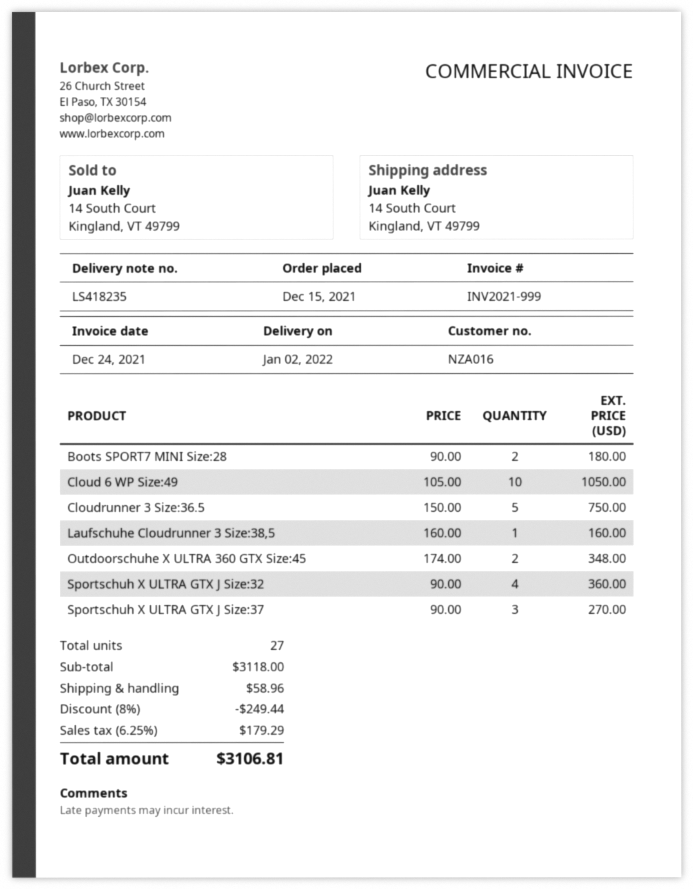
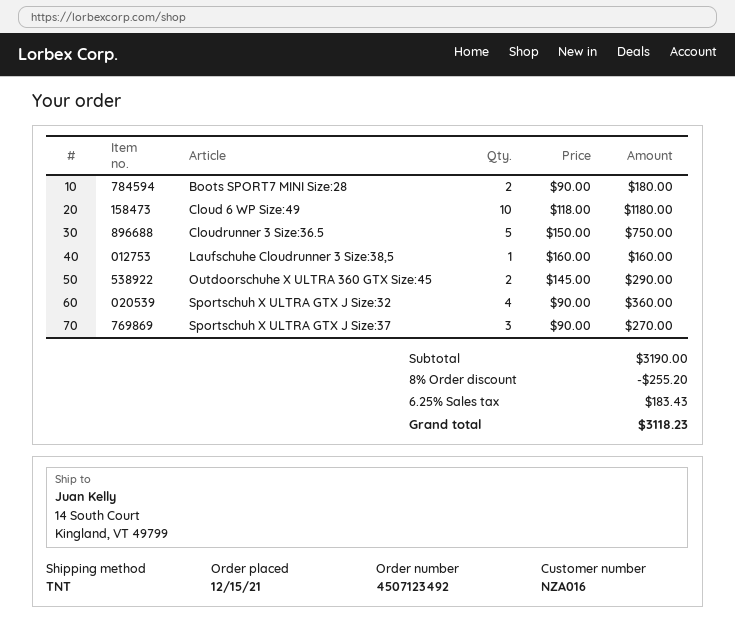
Cloud 6 WP Size:49: 10 x 105.00 = 1050.00 -> 10 x 118.00 = 1180.00
Outdoorschuhe X ULTRA 360 GTX Size:45: 2 x 174.00 = 348.00 -> 2 x 145.00 = 290.00
subtotal: 3118.00 -> 3190.00
discount: 8% = 249.44 -> 8% = 255.20
shipping: 58.96 -> none
tax: 6.25% = 179.29 -> 6.25% = 183.43
total: 3106.81 -> 3118.23

